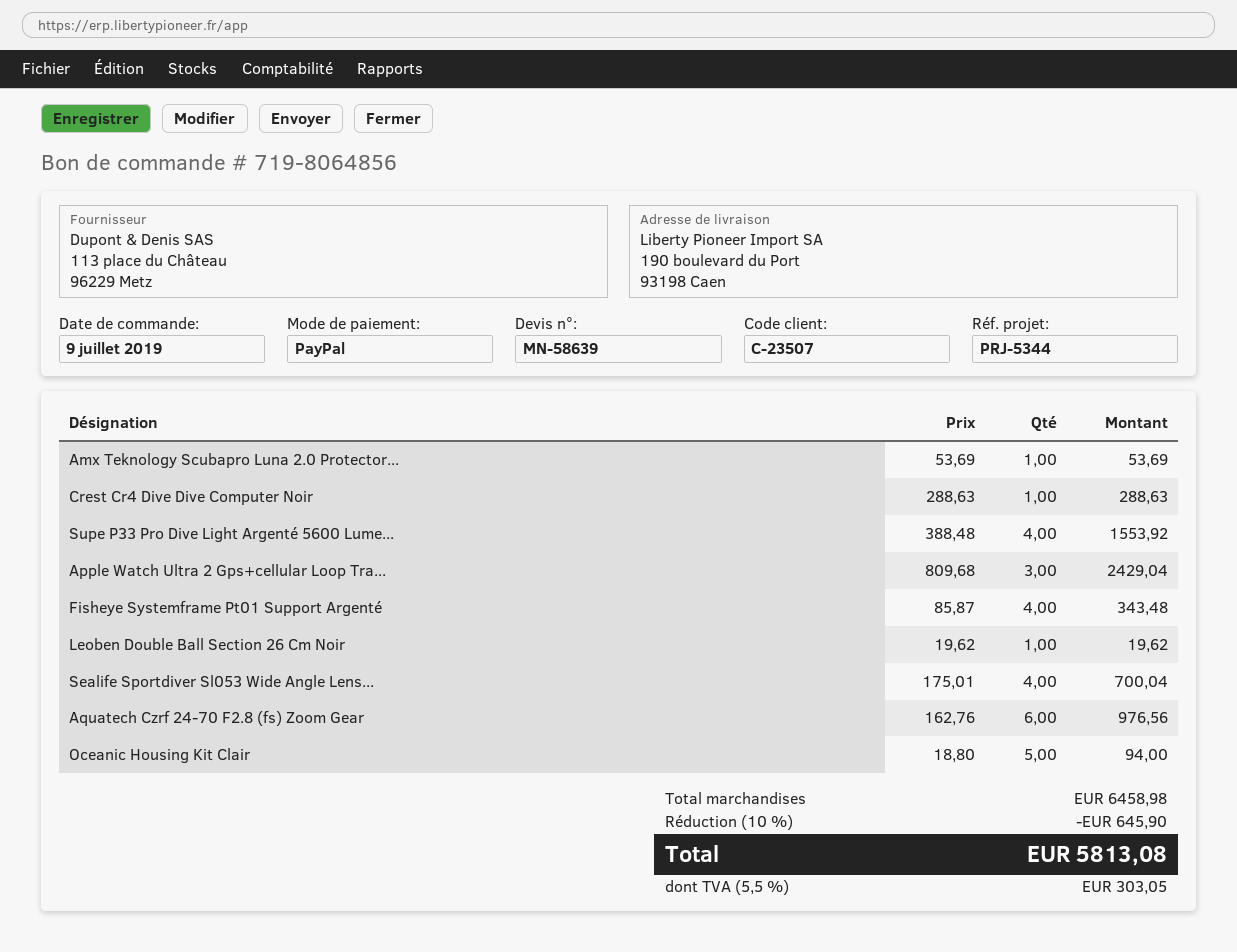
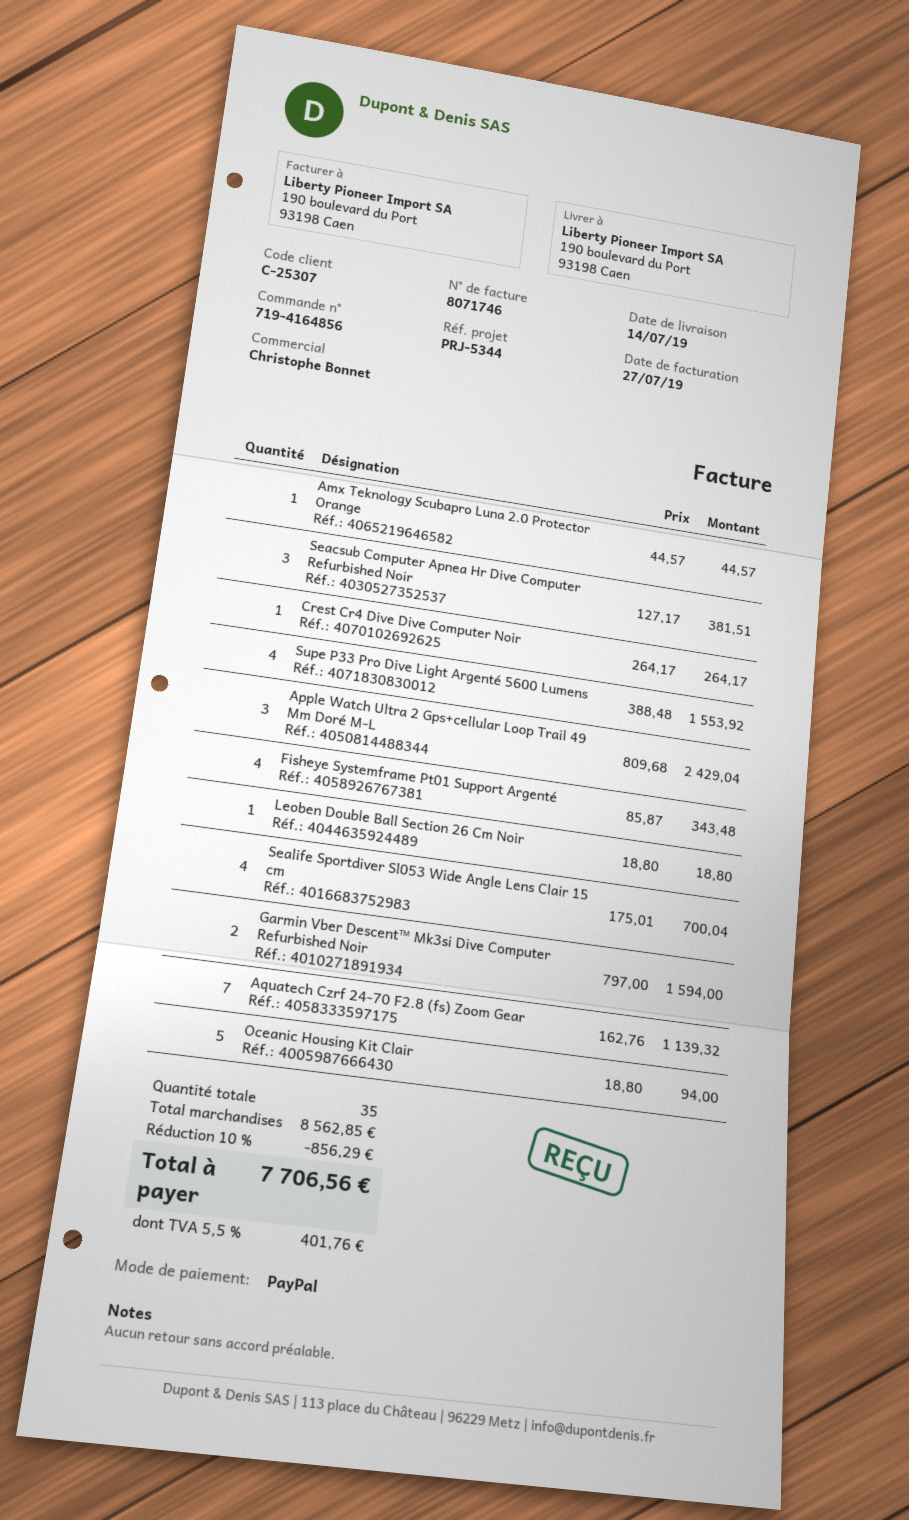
order number: 719-8064856 -> 719-4164856
customer number: C-23507 -> C-25307
Amx Teknology Scubapro Luna 2.0 Protector...: 1 x 53.69 = 53.69 -> 1 x 44.57 = 44.57
Crest Cr4 Dive Dive Computer Noir: 1 x 288.63 = 288.63 -> 1 x 264.17 = 264.17
Leoben Double Ball Section 26 Cm Noir: 1 x 19.62 = 19.62 -> 1 x 18.80 = 18.80
Aquatech Czrf 24-70 F2.8 (fs) Zoom Gear: 6 x 162.76 = 976.56 -> 7 x 162.76 = 1139.32
Seacsub Computer Apnea Hr Dive Computer Refurbished Noir: none -> 3 x 127.17 = 381.51
Garmin Vber Descent™ Mk3si Dive Computer Refurbished Noir: none -> 2 x 797.00 = 1594.00
subtotal: 6458.98 -> 8562.85
discount: 10% = 645.90 -> 10% = 856.29
tax: 5.5% = 303.05 -> 5.5% = 401.76
total: 5813.08 -> 7706.56

